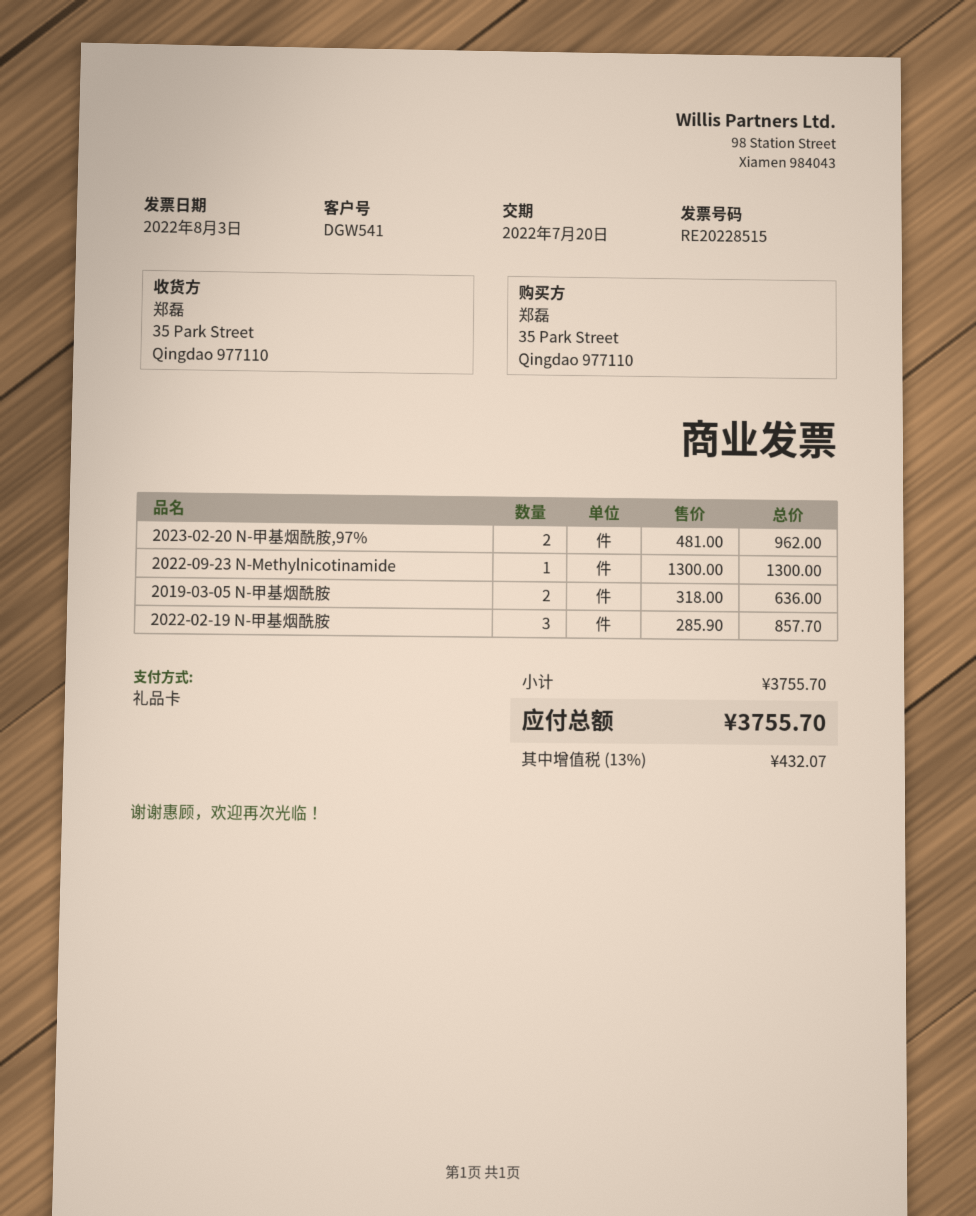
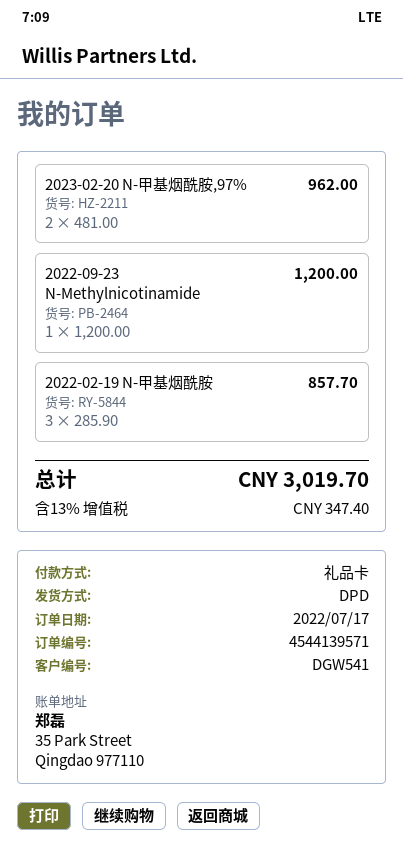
2022-09-23 N-Methylnicotinamide: 1 x 1300.00 = 1300.00 -> 1 x 1200.00 = 1200.00
2019-03-05 N-甲基烟酰胺: 2 x 318.00 = 636.00 -> none
tax: 13% = 432.07 -> 13% = 347.40
total: 3755.70 -> 3019.70

